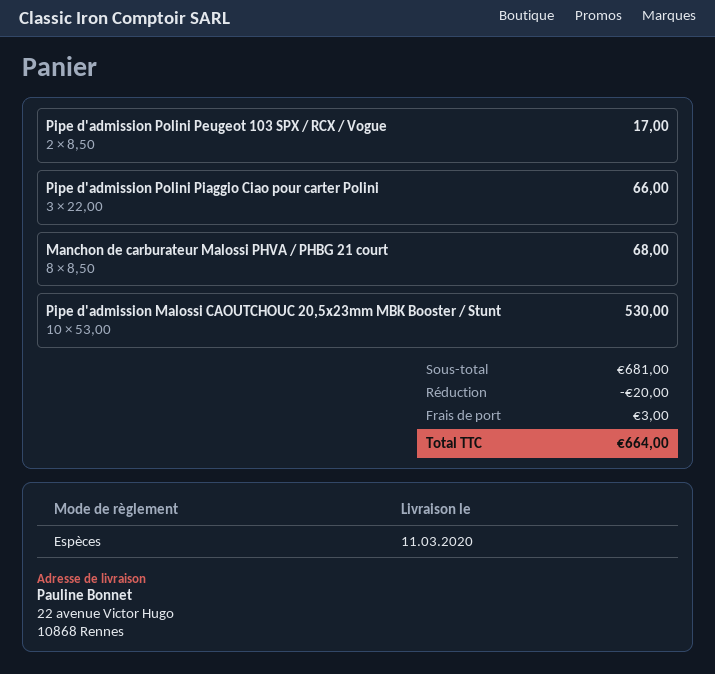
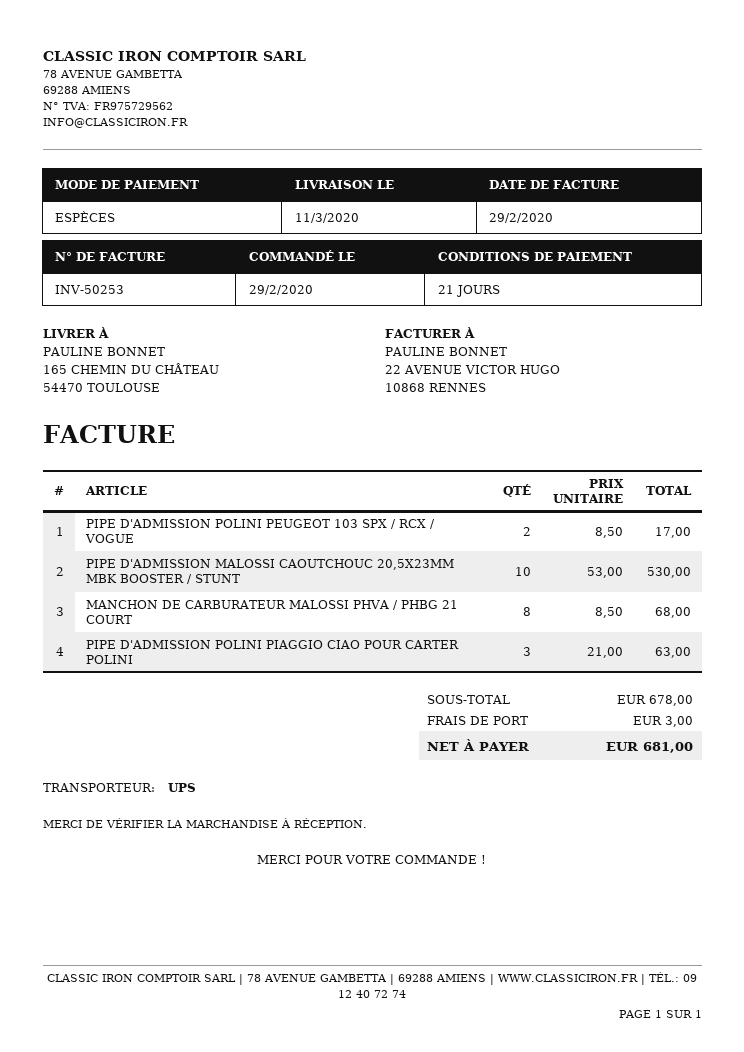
ship to: 22 avenue Victor Hugo, 10868 Rennes -> 165 CHEMIN DU CHÂTEAU, 54470 TOULOUSE
Pipe d'admission Polini Piaggio Ciao pour carter Polini: 3 x 22.00 = 66.00 -> 3 x 21.00 = 63.00
subtotal: 681.00 -> 678.00
discount: 20.00 -> none
total: 664.00 -> 681.00

